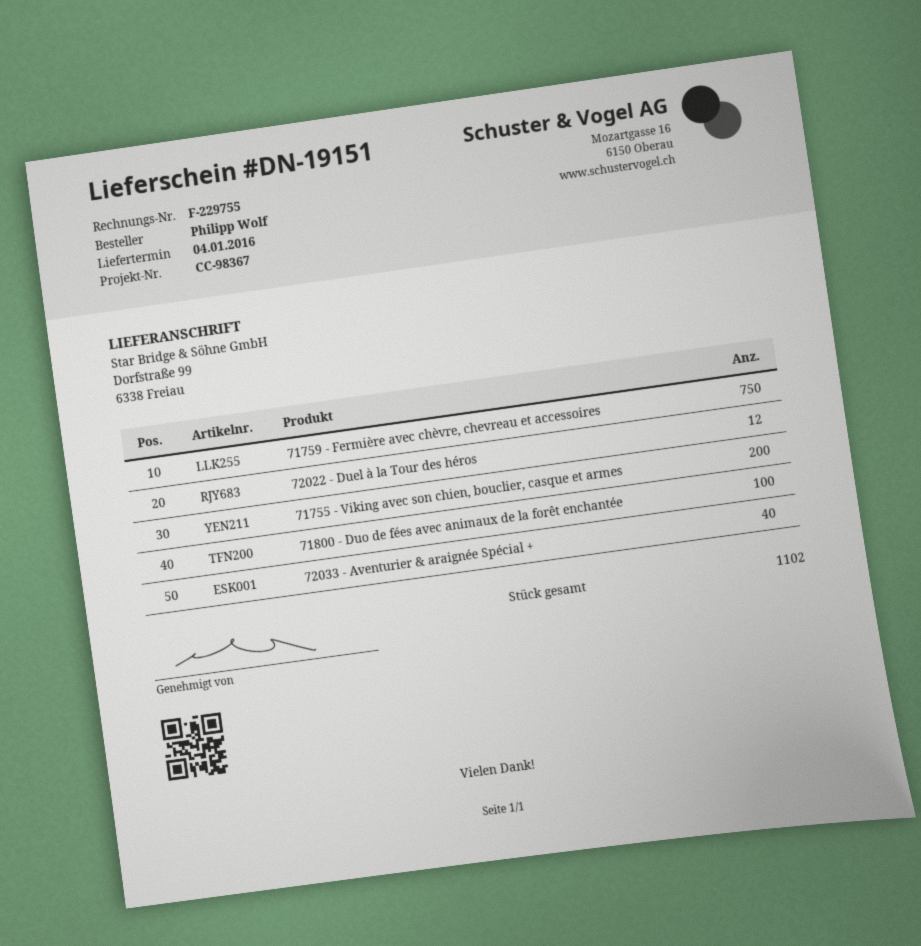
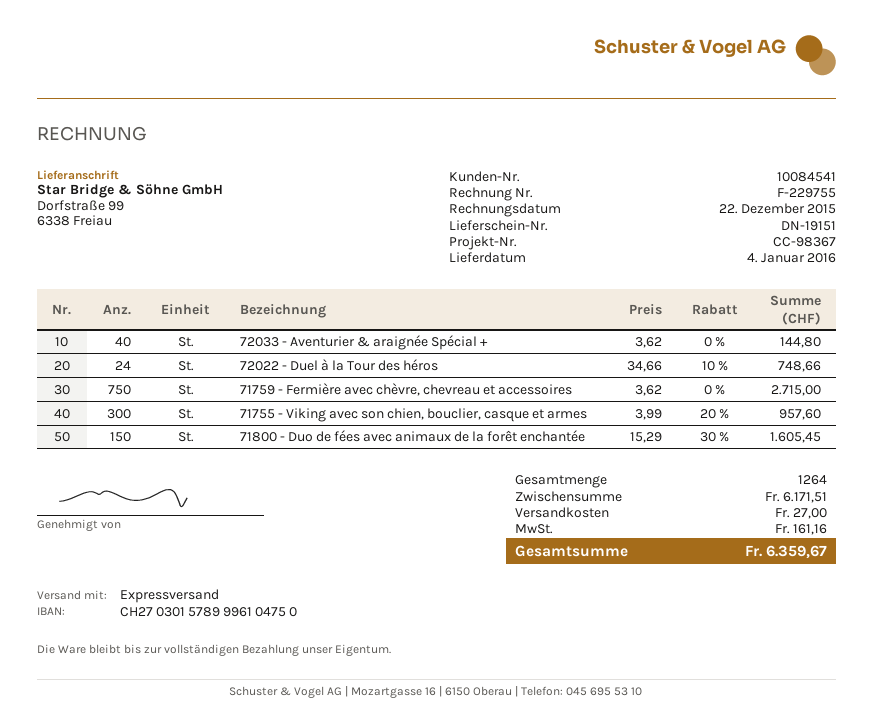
72022 - Duel à la Tour des héros: 12 -> 24
71755 - Viking avec son chien, bouclier, casque et armes: 200 -> 300
71800 - Duo de fées avec animaux de la forêt enchantée: 100 -> 150
total quantity: 1102 -> 1264

